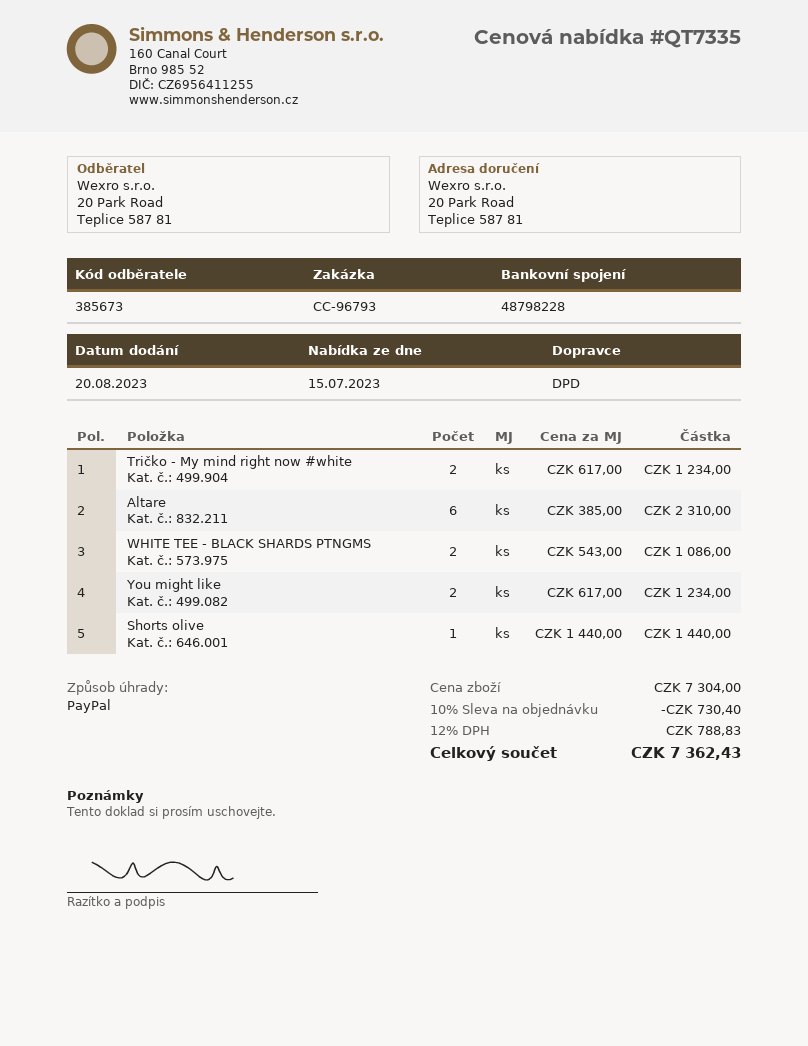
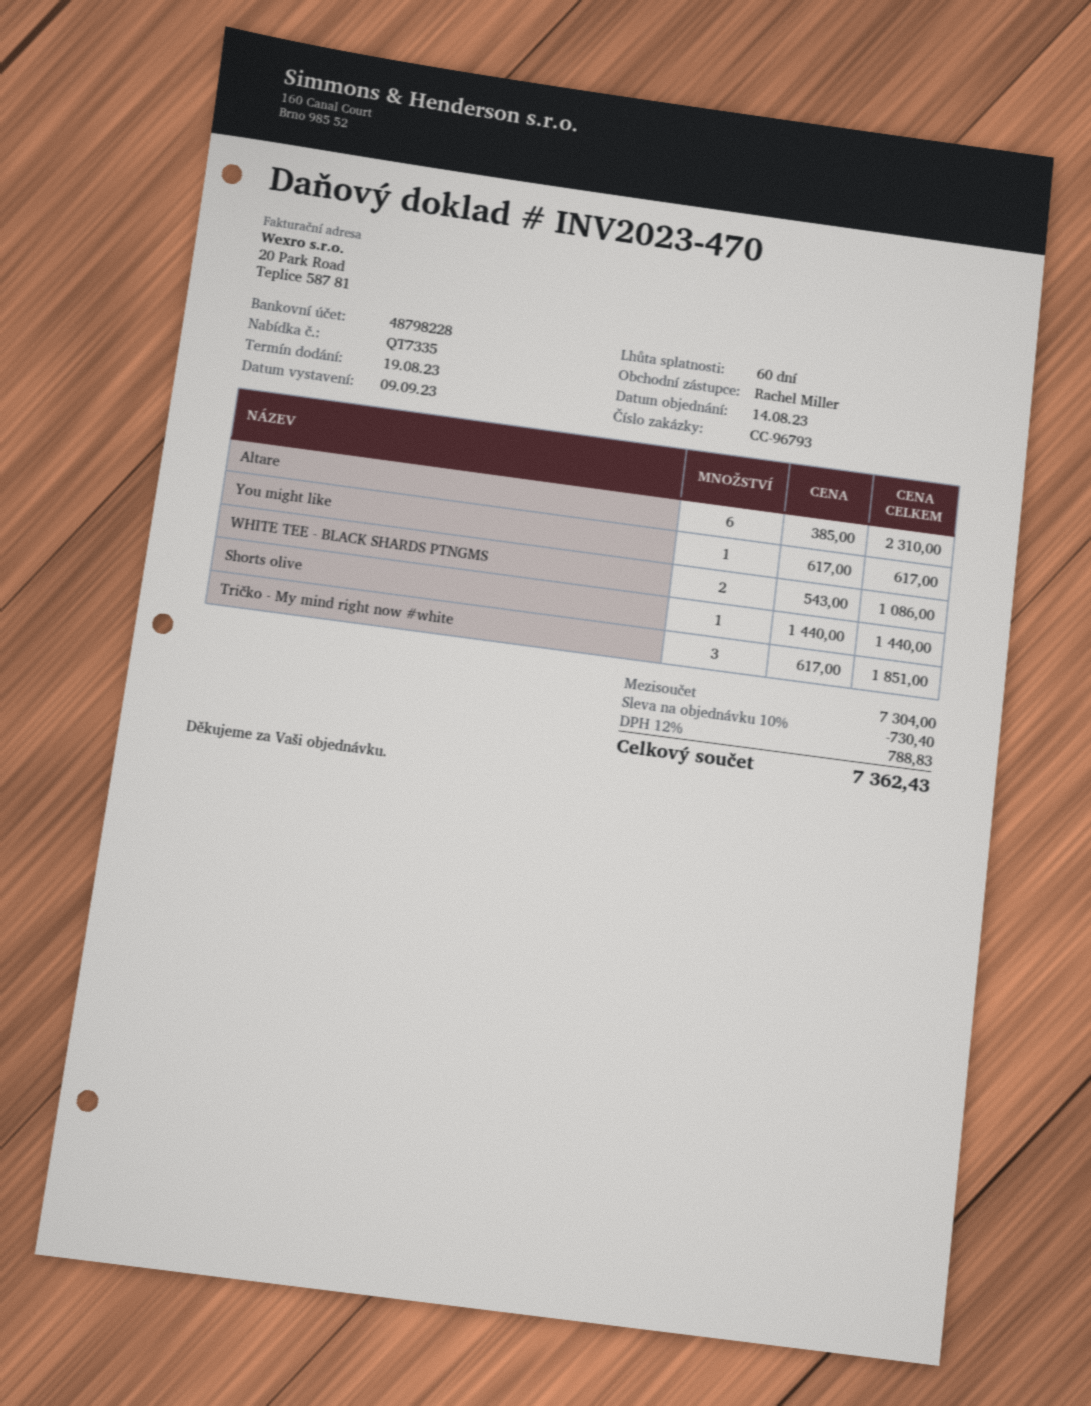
delivery date: 2023-08-20 -> 2023-08-19
Tričko - My mind right now #white: 2 x 617.00 = 1234.00 -> 3 x 617.00 = 1851.00
You might like: 2 x 617.00 = 1234.00 -> 1 x 617.00 = 617.00

